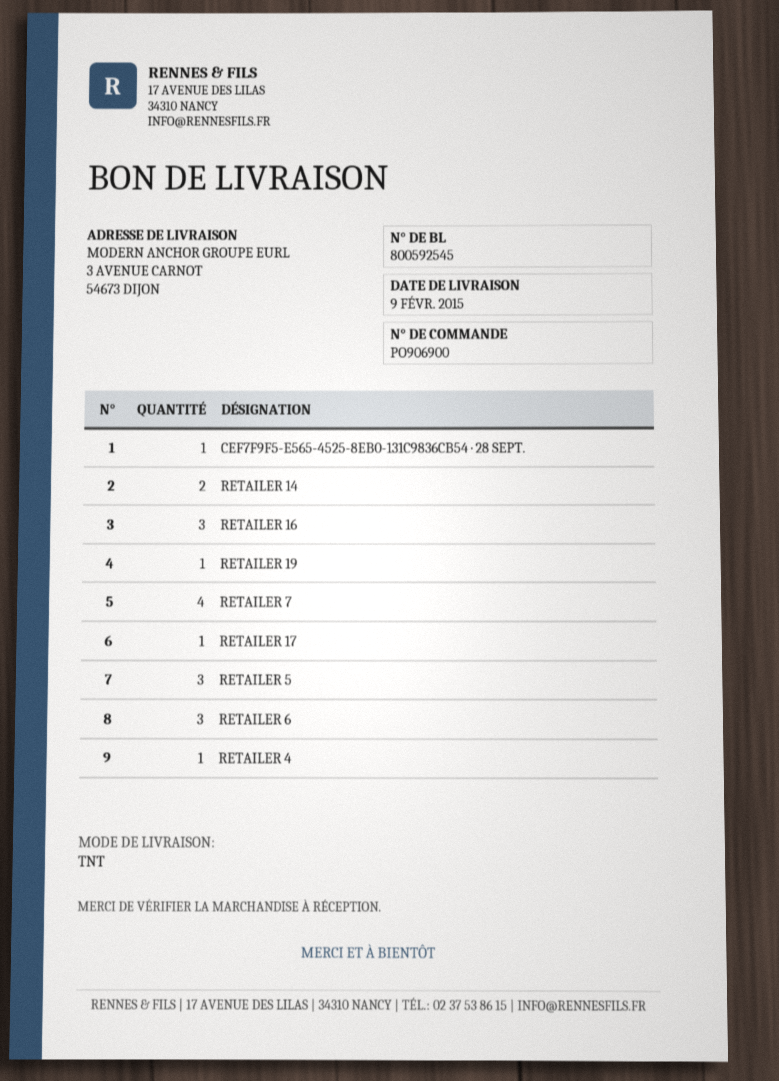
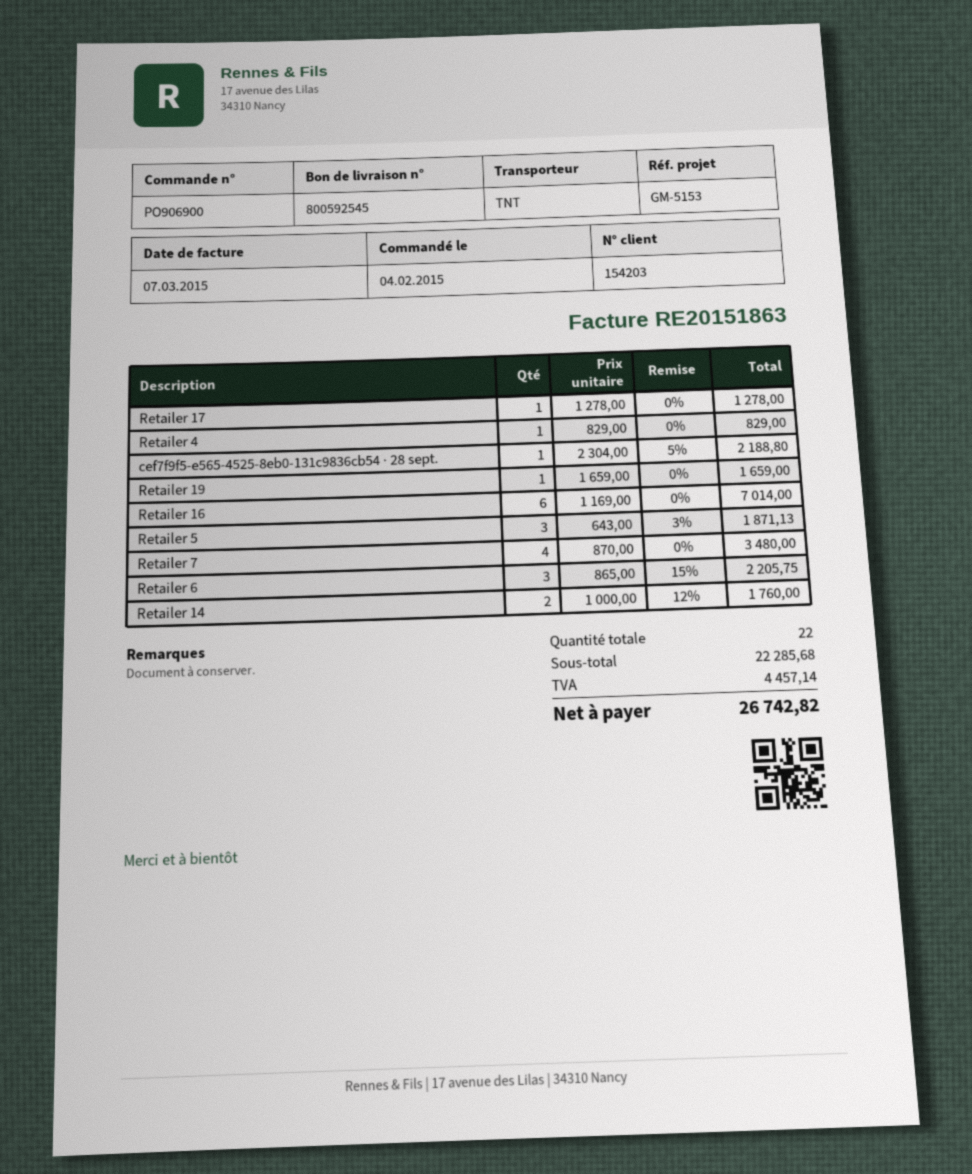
RETAILER 16: 3 -> 6

